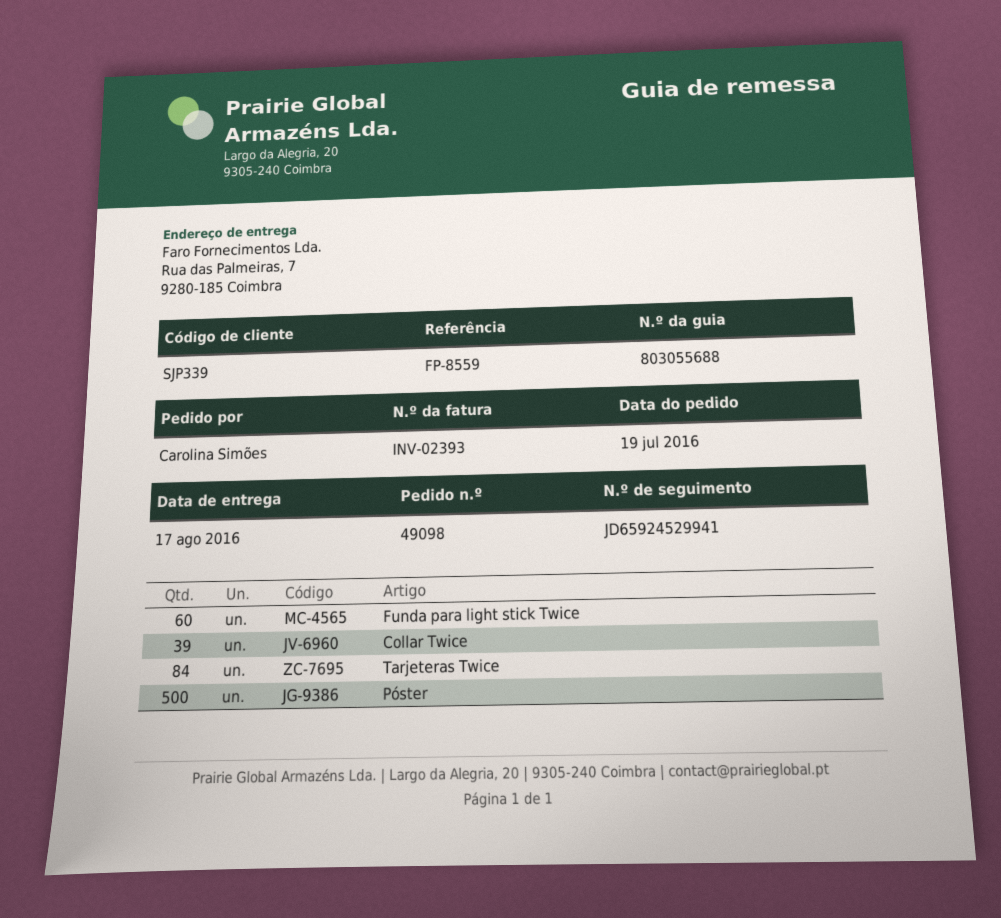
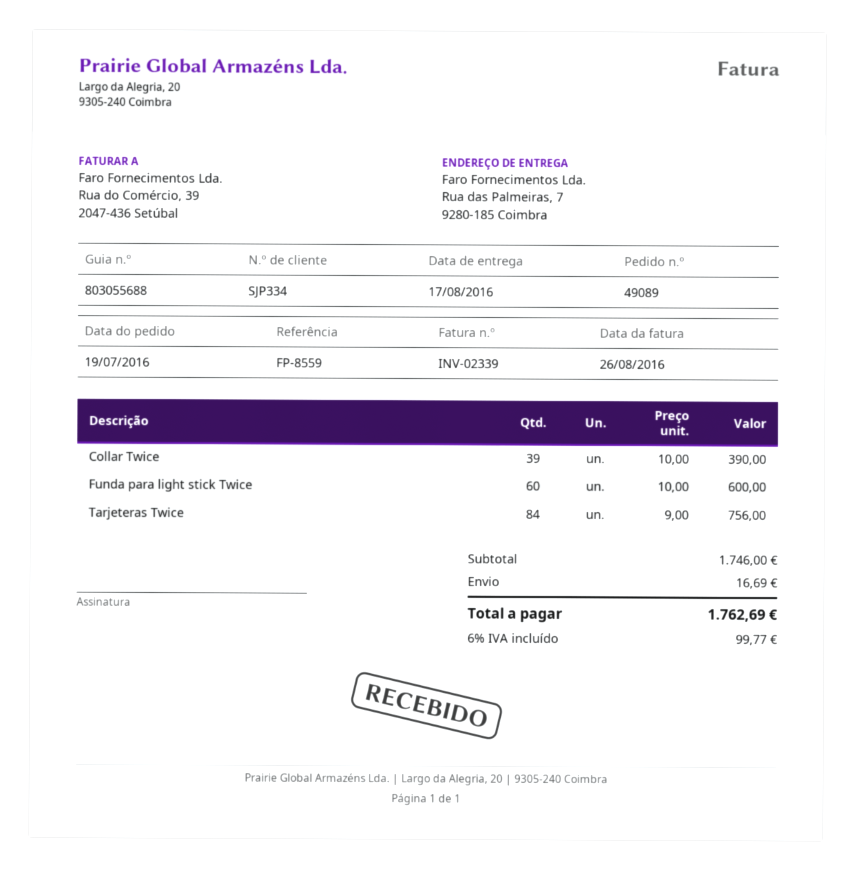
order number: 49098 -> 49089
invoice number: INV-02393 -> INV-02339
customer number: SJP339 -> SJP334
Póster: 500 -> none

